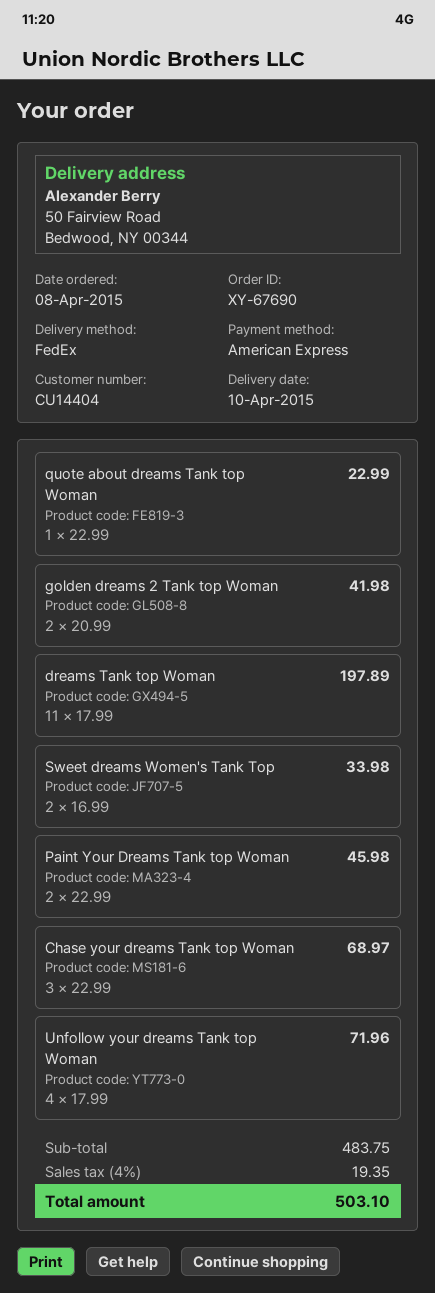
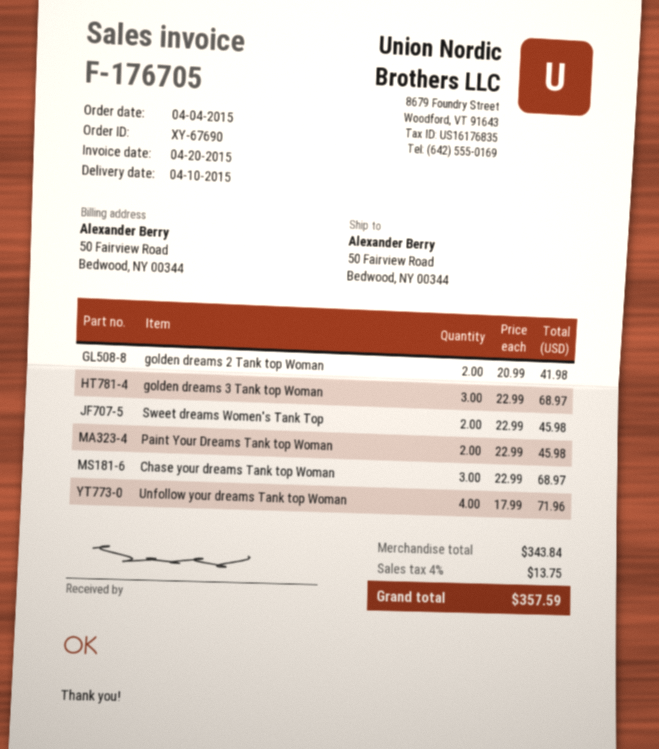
order date: 2015-04-08 -> 2015-04-04
quote about dreams Tank top Woman: 1 x 22.99 = 22.99 -> none
dreams Tank top Woman: 11 x 17.99 = 197.89 -> none
Sweet dreams Women's Tank Top: 2 x 16.99 = 33.98 -> 2 x 22.99 = 45.98
golden dreams 3 Tank top Woman: none -> 3 x 22.99 = 68.97
subtotal: 483.75 -> 343.84
tax: 4% = 19.35 -> 4% = 13.75
total: 503.10 -> 357.59

